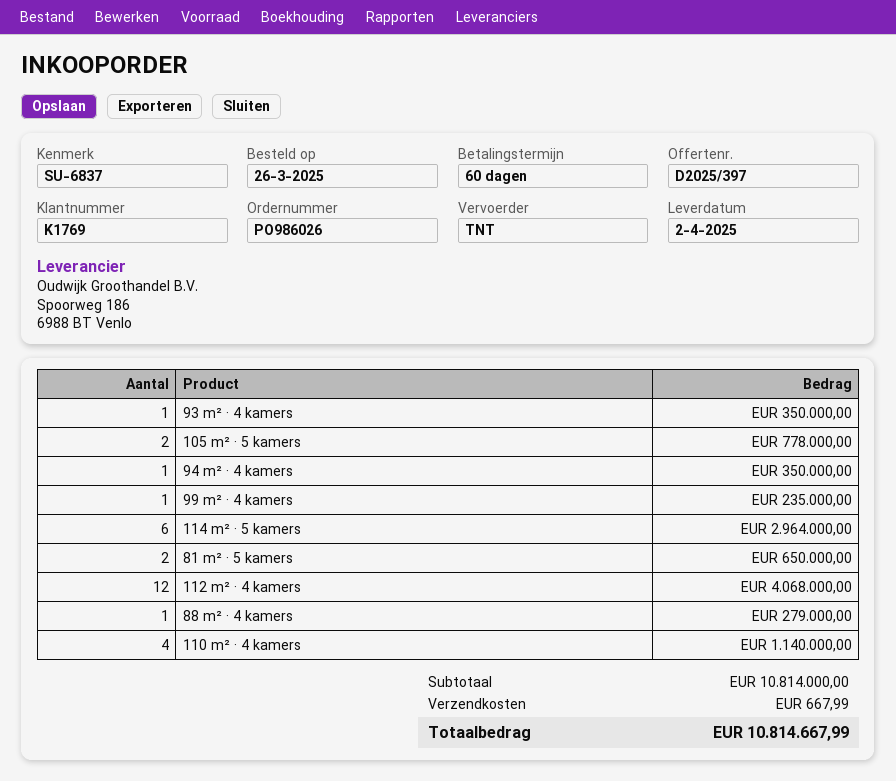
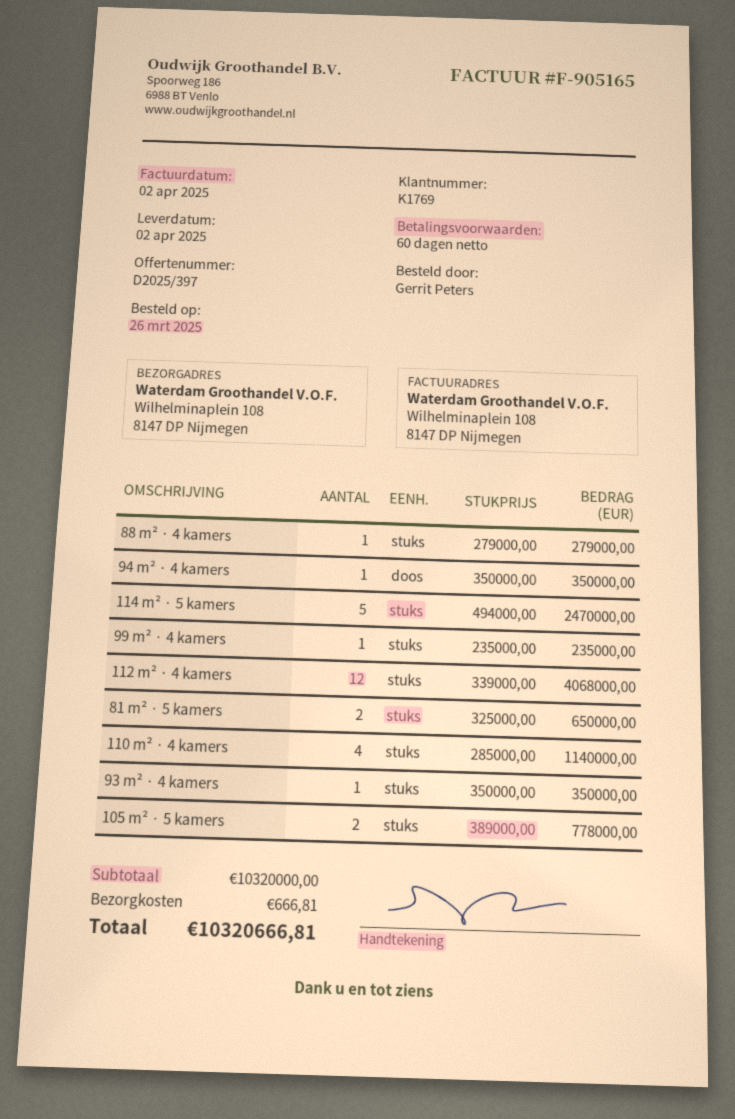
114 m² · 5 kamers: 6 for 2964000.00 -> 5 for 2470000.00
subtotal: 10814000.00 -> 10320000.00
shipping: 667.99 -> 666.81
total: 10814667.99 -> 10320666.81

